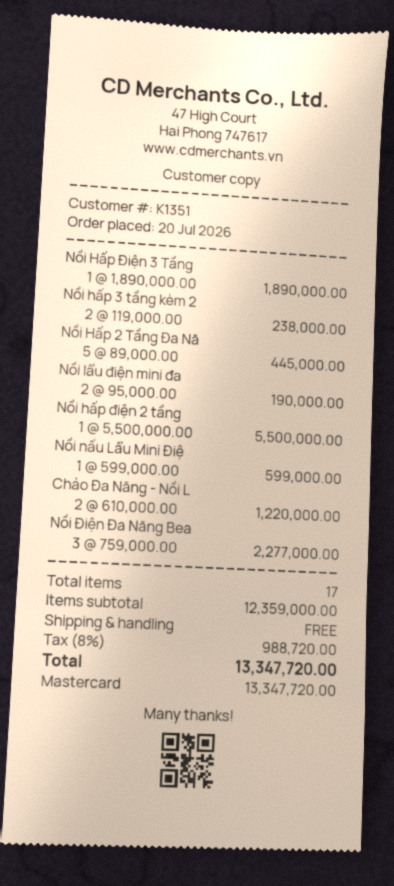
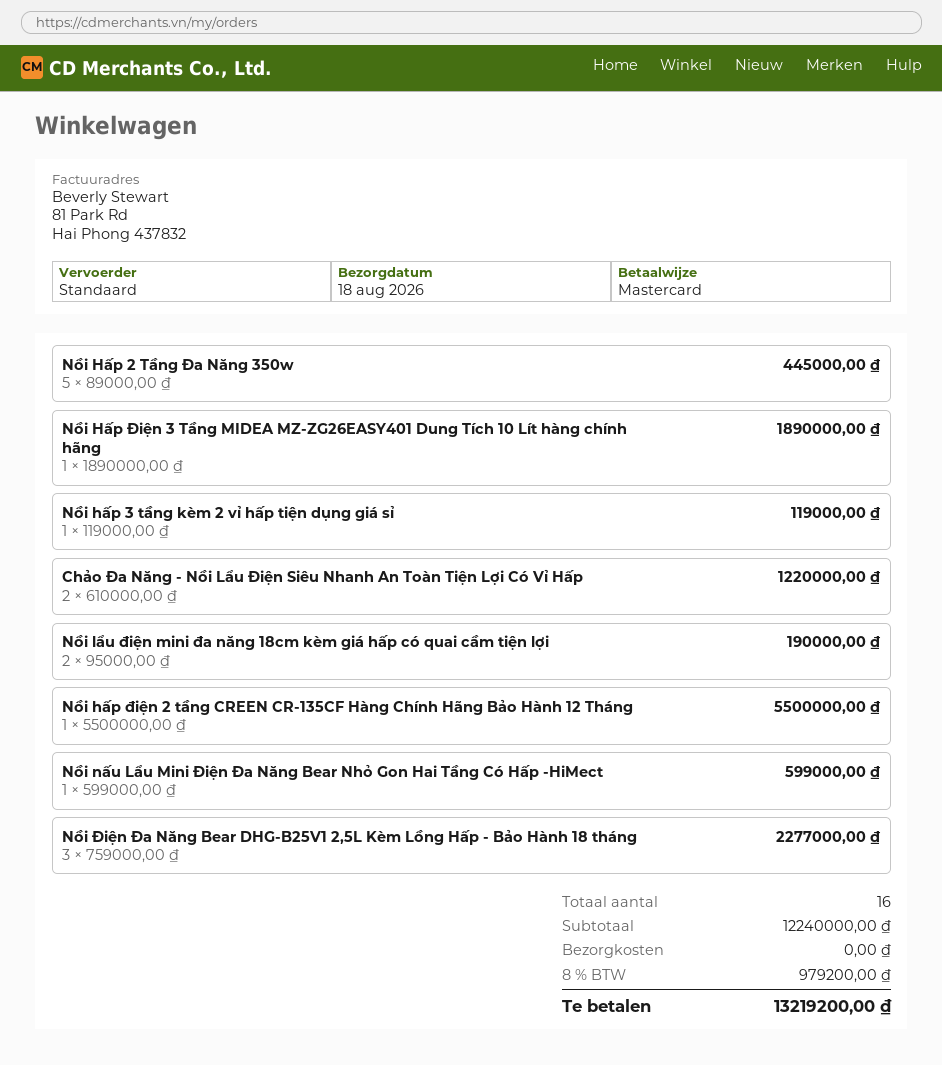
Nồi hấp 3 tầng kèm 2: 2 x 119000.00 = 238000.00 -> 1 x 119000.00 = 119000.00
total quantity: 17 -> 16
subtotal: 12359000.00 -> 12240000.00
tax: 8% = 988720.00 -> 8% = 979200.00
total: 13347720.00 -> 13219200.00

